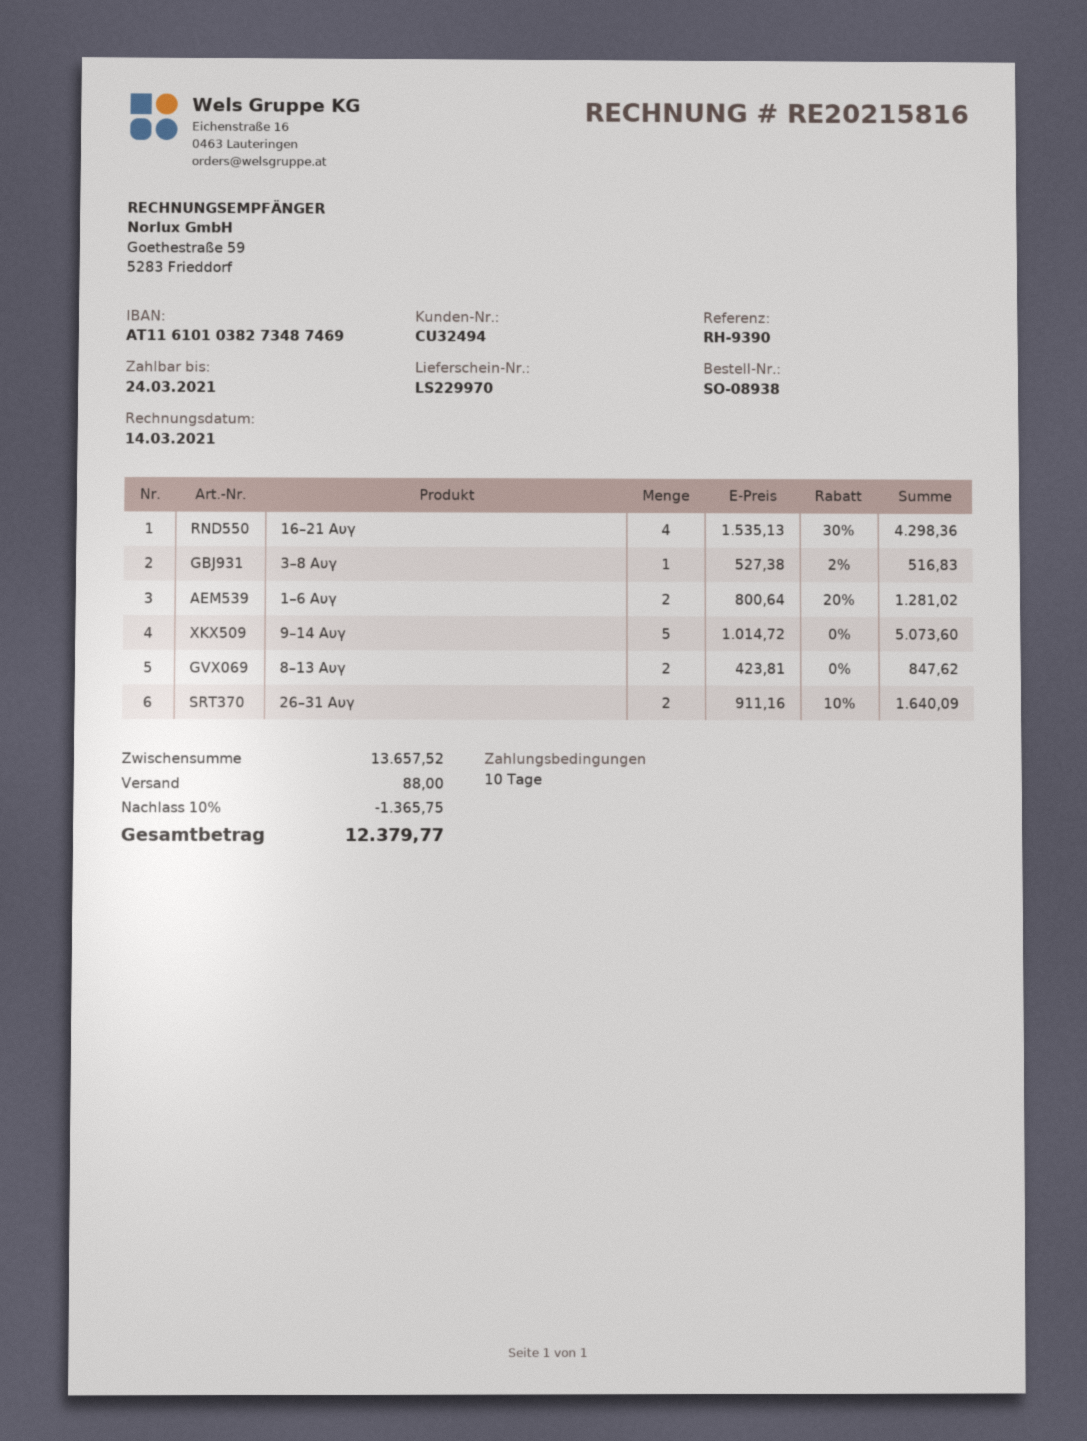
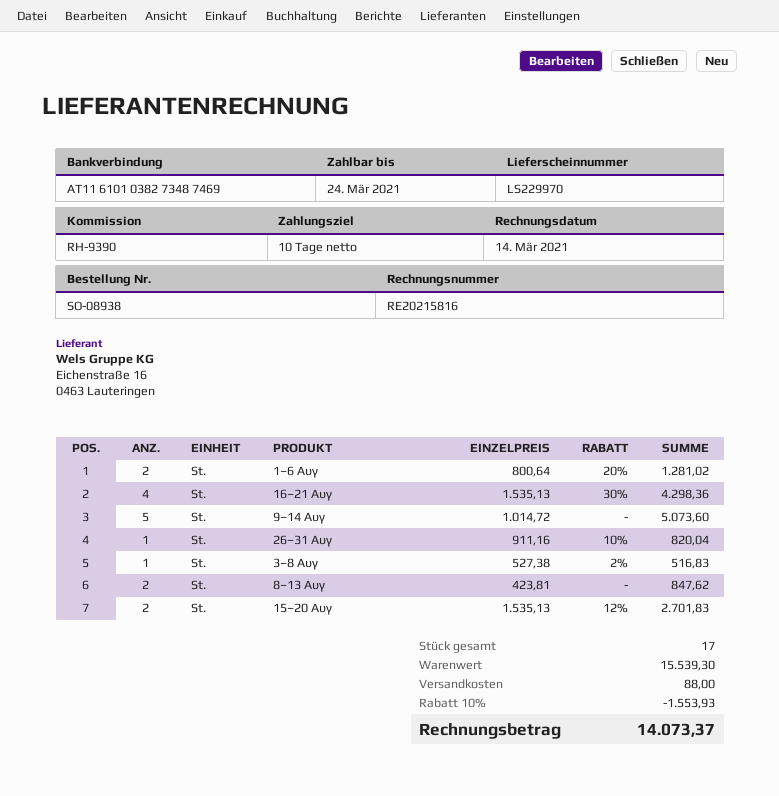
26–31 Αυγ: 2 x 911.16 - 10% = 1640.09 -> 1 x 911.16 - 10% = 820.04
15–20 Αυγ: none -> 2 x 1535.13 - 12% = 2701.83
subtotal: 13657.52 -> 15539.30
discount: 10% = 1365.75 -> 10% = 1553.93
total: 12379.77 -> 14073.37

